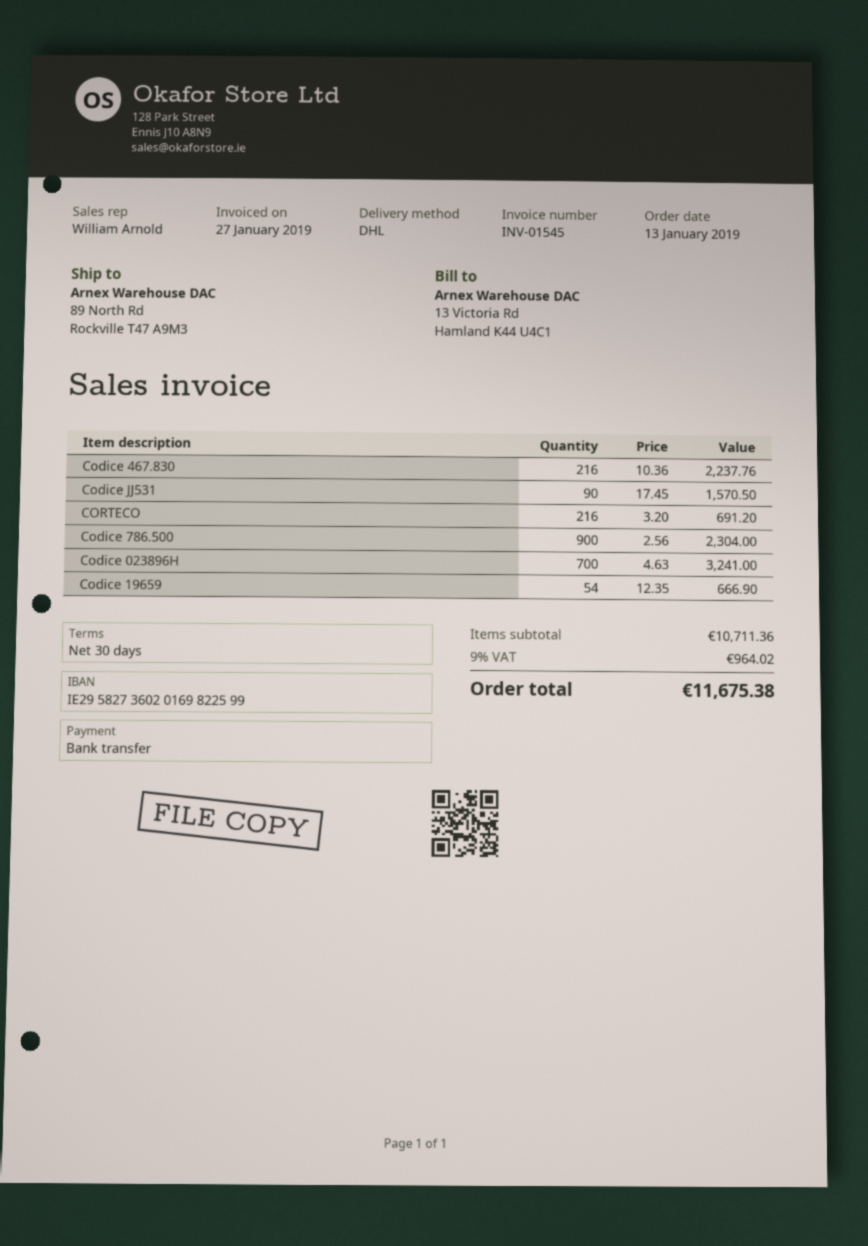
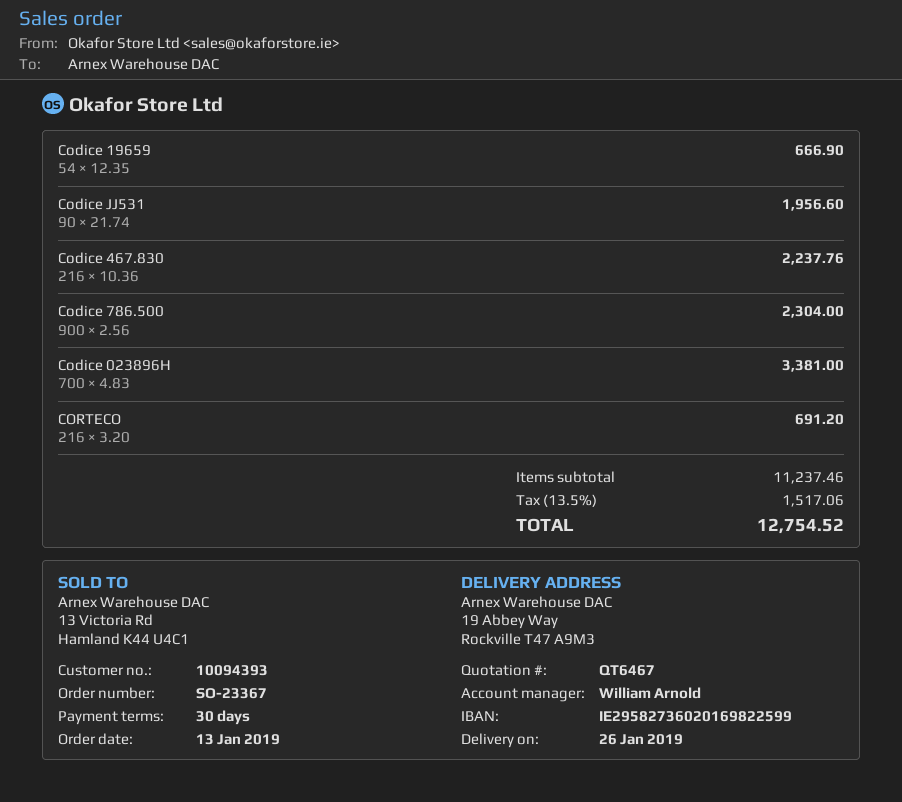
ship to: 89 North Rd, Rockville T47 A9M3 -> 19 Abbey Way, Rockville T47 A9M3
Codice JJ531: 90 x 17.45 = 1570.50 -> 90 x 21.74 = 1956.60
Codice 023896H: 700 x 4.63 = 3241.00 -> 700 x 4.83 = 3381.00
subtotal: 10711.36 -> 11237.46
tax: 9% = 964.02 -> 13.5% = 1517.06
total: 11675.38 -> 12754.52

